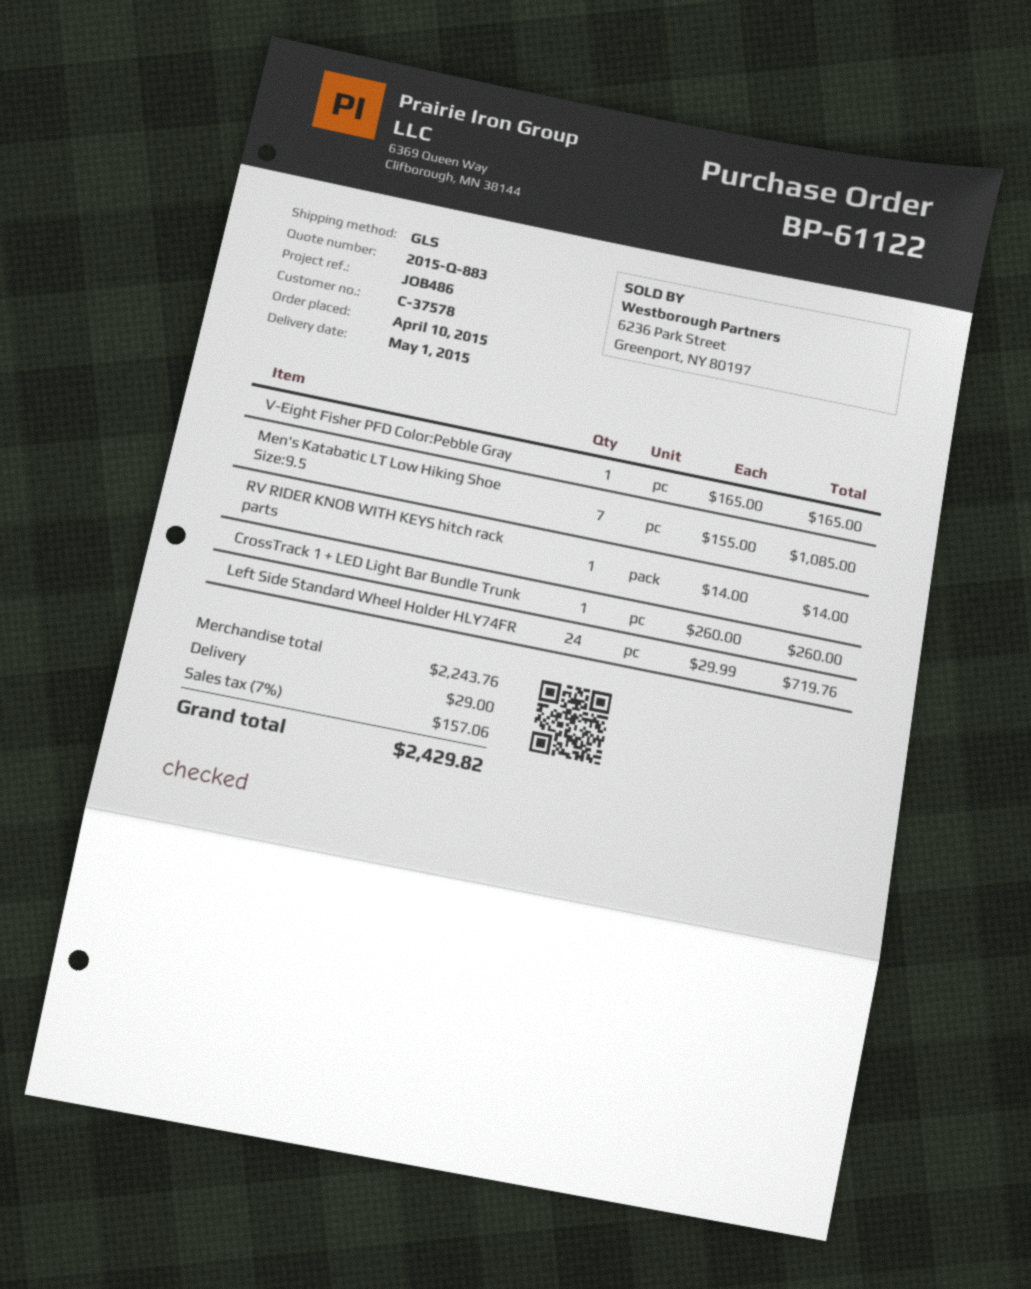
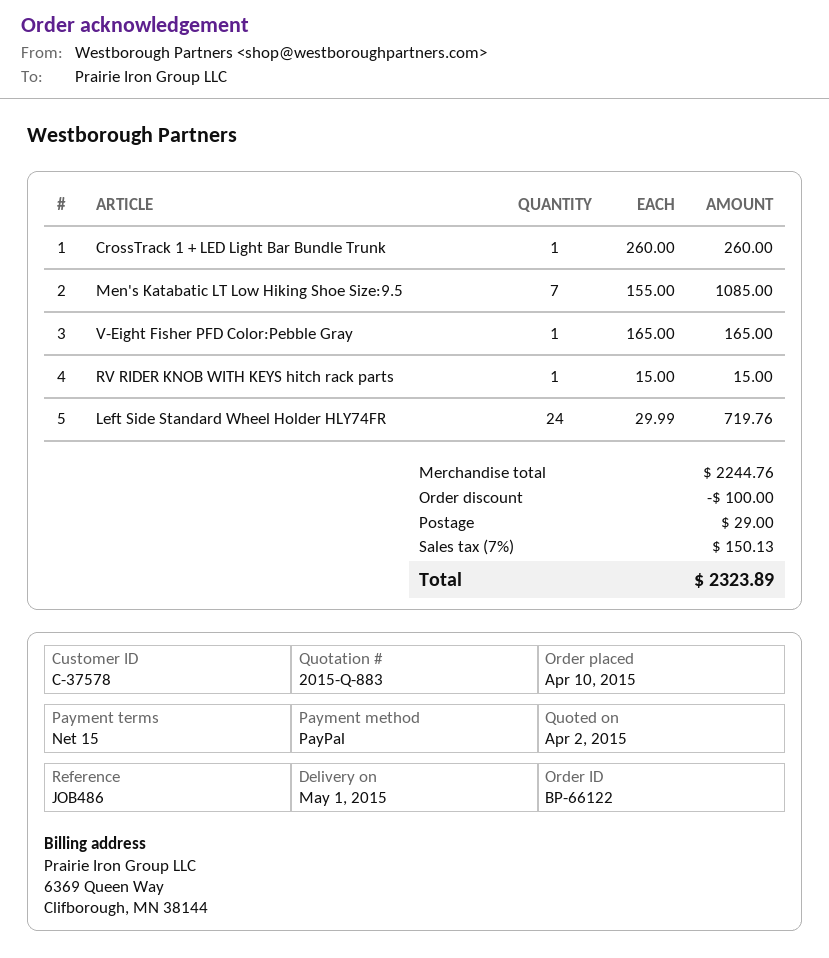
order number: BP-61122 -> BP-66122
RV RIDER KNOB WITH KEYS hitch rack parts: 1 x 14.00 = 14.00 -> 1 x 15.00 = 15.00
subtotal: 2243.76 -> 2244.76
discount: none -> 100.00
tax: 7% = 157.06 -> 7% = 150.13
total: 2429.82 -> 2323.89

